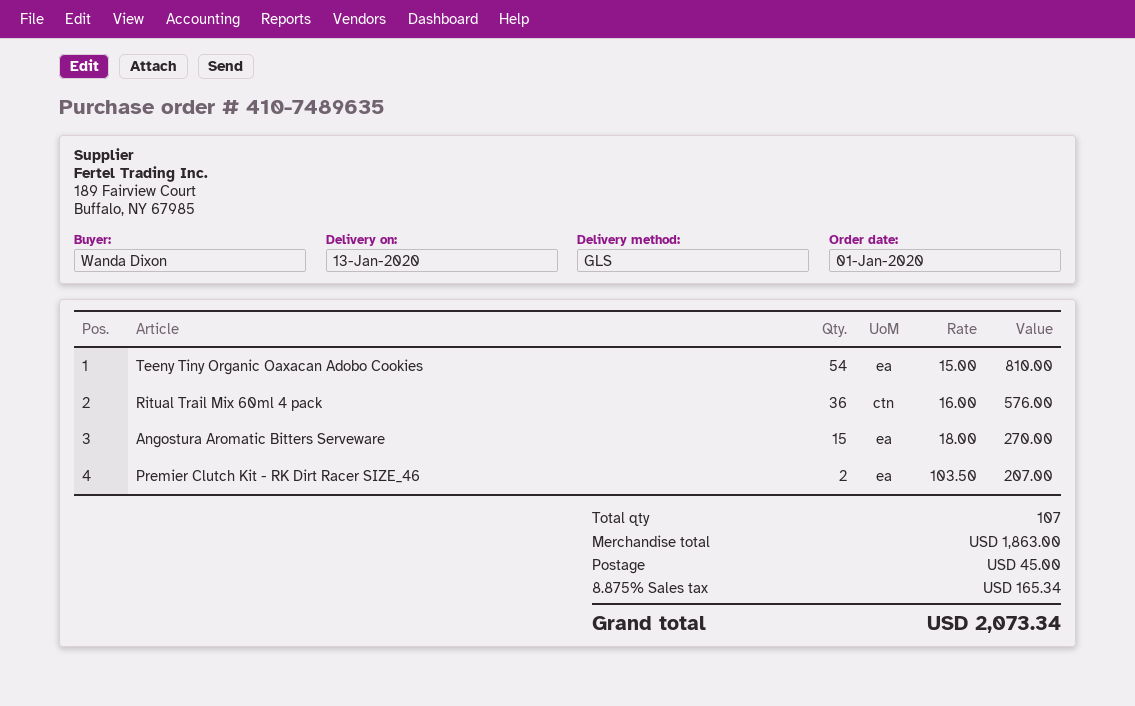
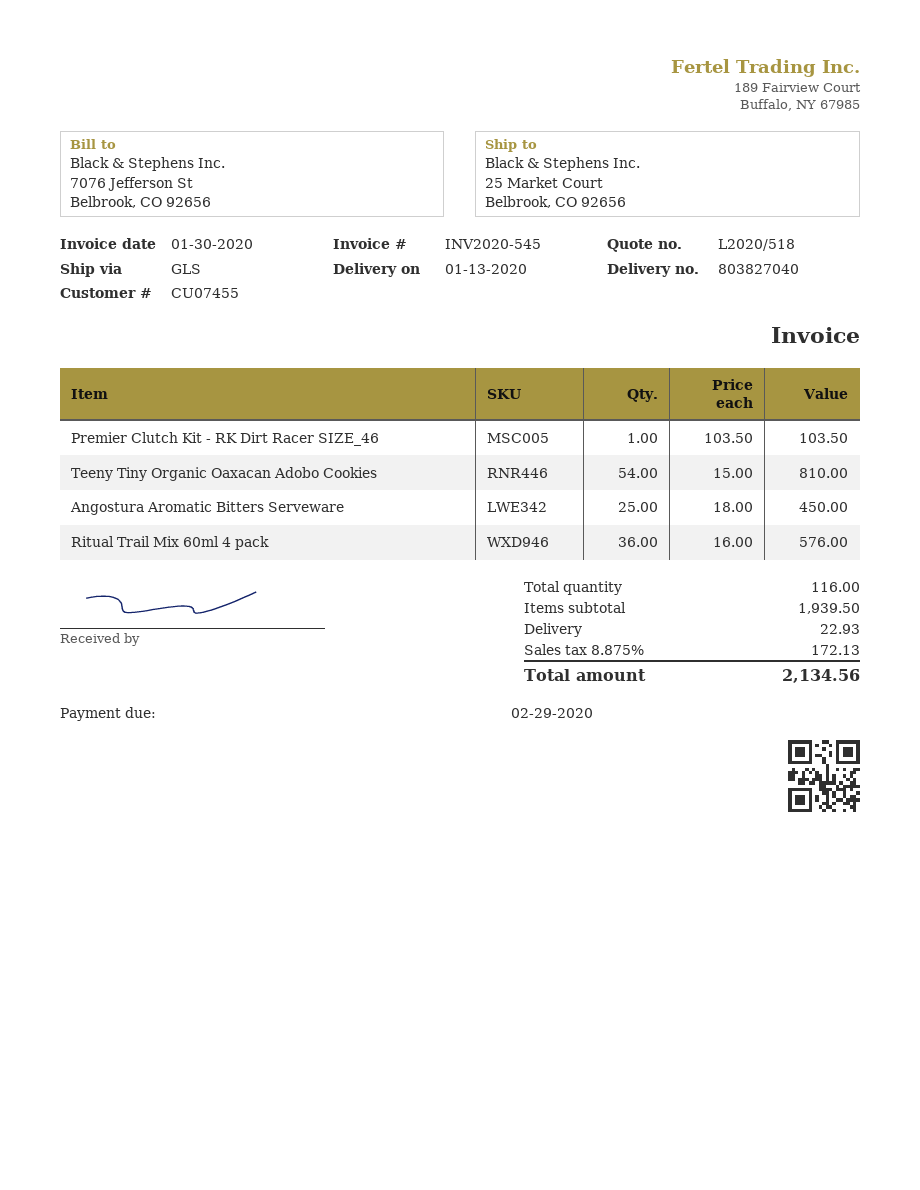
Angostura Aromatic Bitters Serveware: 15 x 18.00 = 270.00 -> 25 x 18.00 = 450.00
Premier Clutch Kit - RK Dirt Racer SIZE_46: 2 x 103.50 = 207.00 -> 1 x 103.50 = 103.50
total quantity: 107 -> 116
subtotal: 1863.00 -> 1939.50
shipping: 45.00 -> 22.93
tax: 8.875% = 165.34 -> 8.875% = 172.13
total: 2073.34 -> 2134.56

